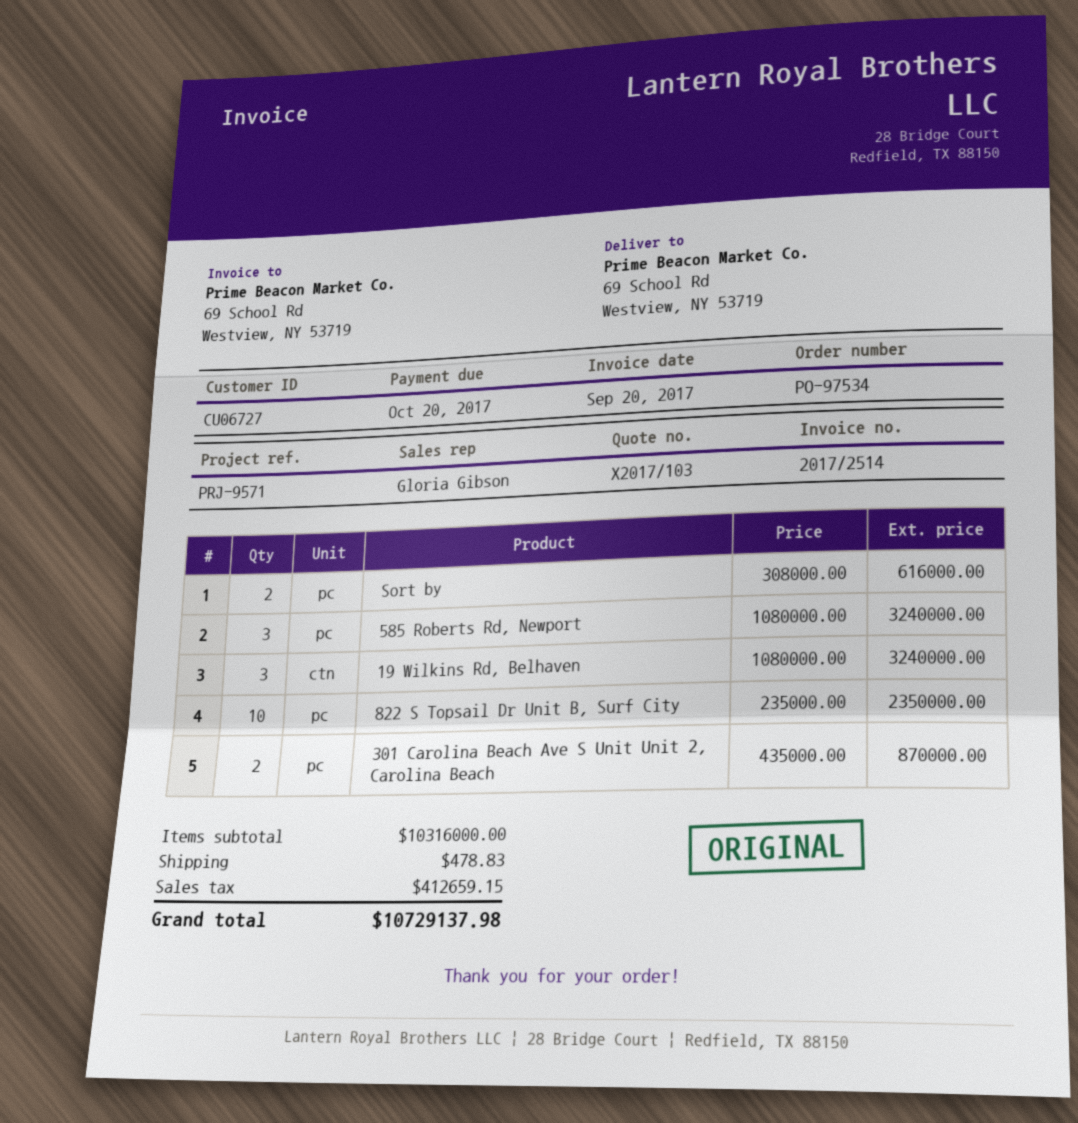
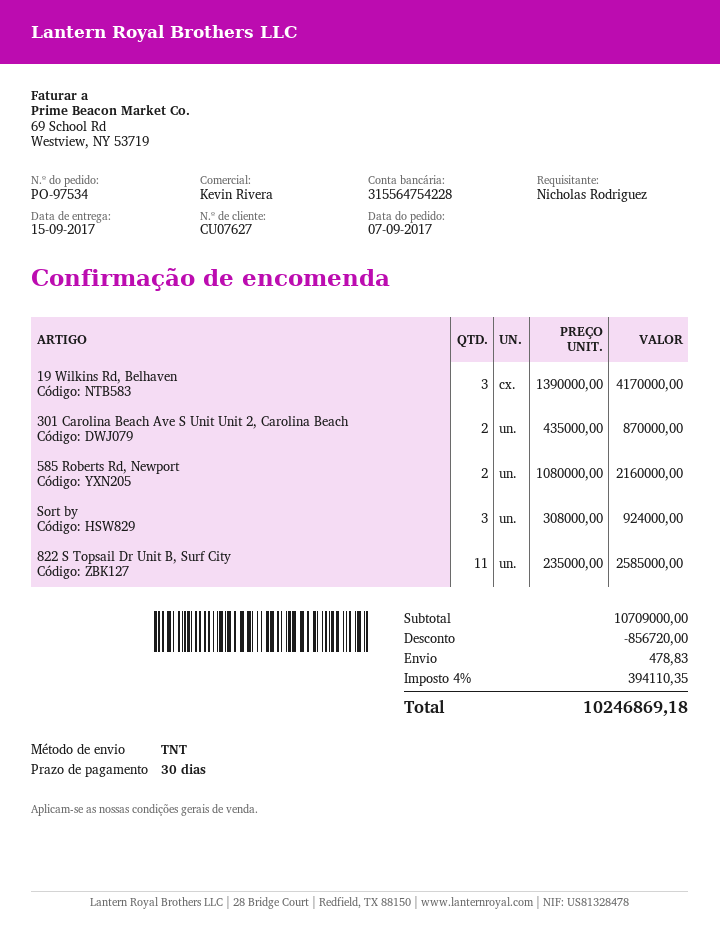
customer number: CU06727 -> CU07627
sales rep: Gloria Gibson -> Kevin Rivera
Sort by: 2 x 308000.00 = 616000.00 -> 3 x 308000.00 = 924000.00
585 Roberts Rd, Newport: 3 x 1080000.00 = 3240000.00 -> 2 x 1080000.00 = 2160000.00
19 Wilkins Rd, Belhaven: 3 x 1080000.00 = 3240000.00 -> 3 x 1390000.00 = 4170000.00
822 S Topsail Dr Unit B, Surf City: 10 x 235000.00 = 2350000.00 -> 11 x 235000.00 = 2585000.00
subtotal: 10316000.00 -> 10709000.00
discount: none -> 856720.00
tax: 412659.15 -> 394110.35
total: 10729137.98 -> 10246869.18

